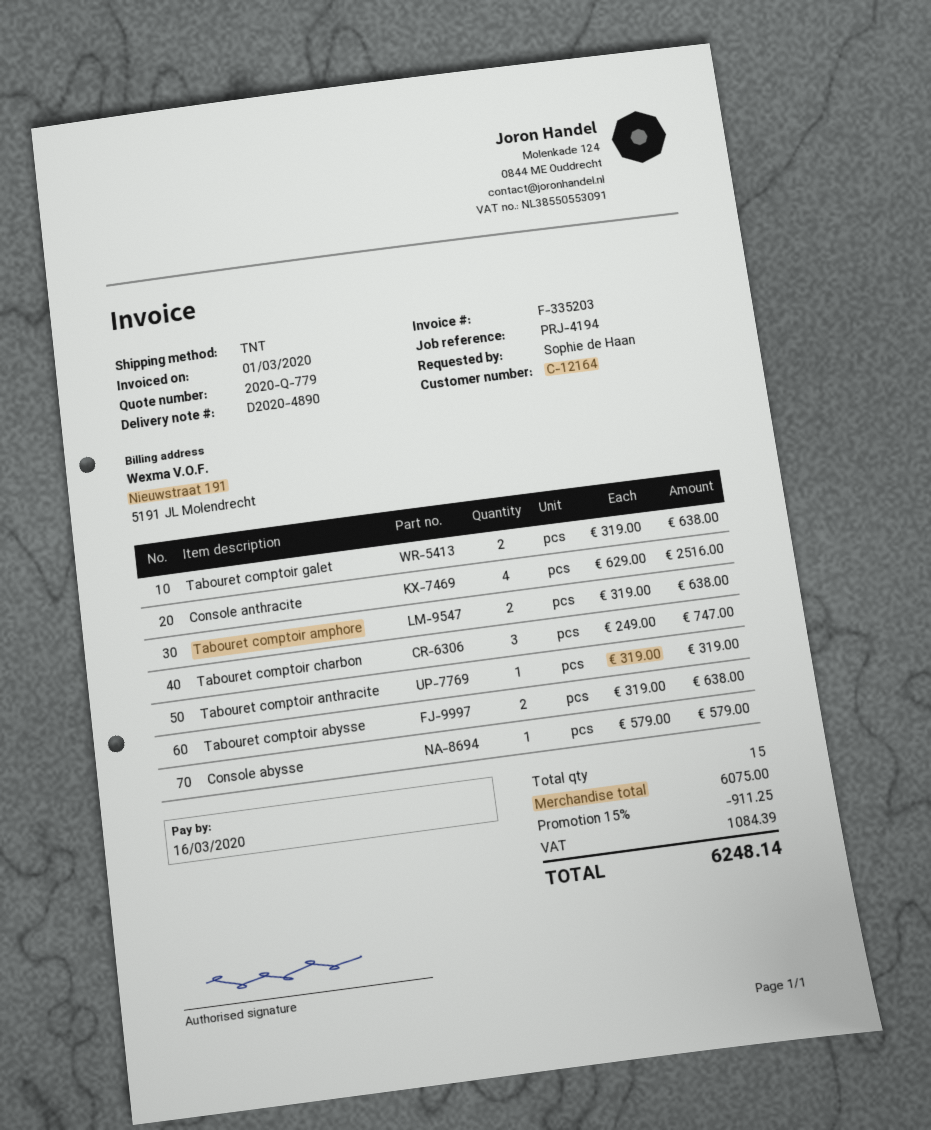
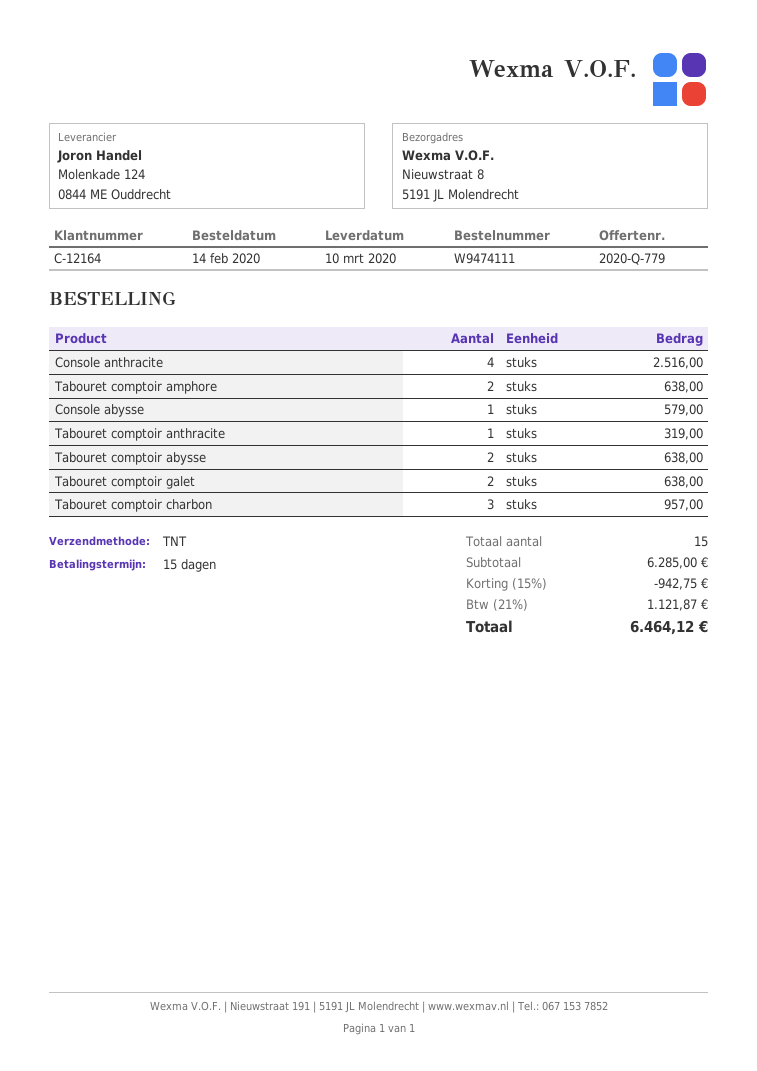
Tabouret comptoir charbon: 3 for 747.00 -> 3 for 957.00
subtotal: 6075.00 -> 6285.00
discount: 15% = 911.25 -> 15% = 942.75
tax: 1084.39 -> 1121.87
total: 6248.14 -> 6464.12

